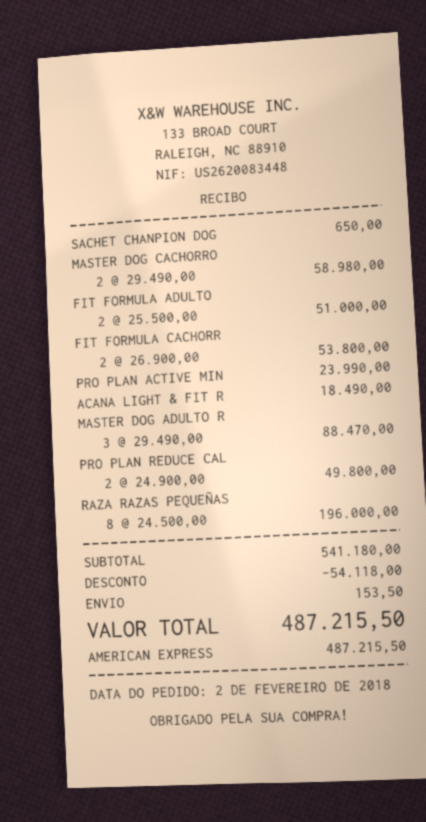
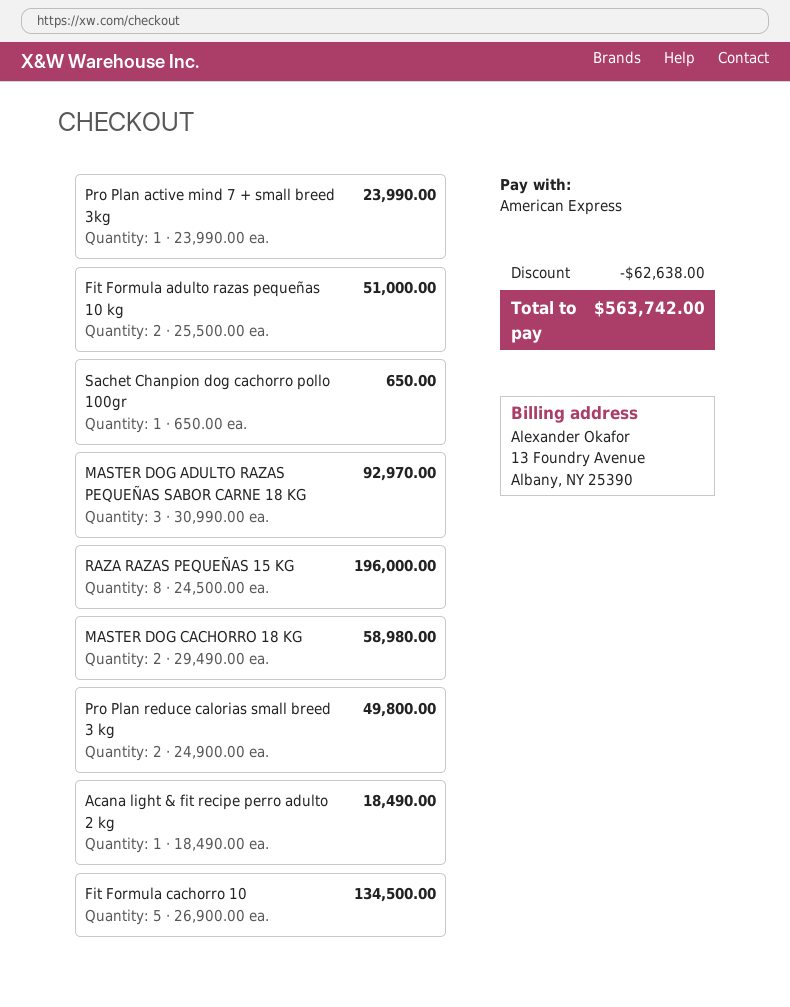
FIT FORMULA CACHORR: 2 x 26900.00 = 53800.00 -> 5 x 26900.00 = 134500.00
MASTER DOG ADULTO R: 3 x 29490.00 = 88470.00 -> 3 x 30990.00 = 92970.00
discount: 54118.00 -> 62638.00
shipping: 153.50 -> none
total: 487215.50 -> 563742.00

